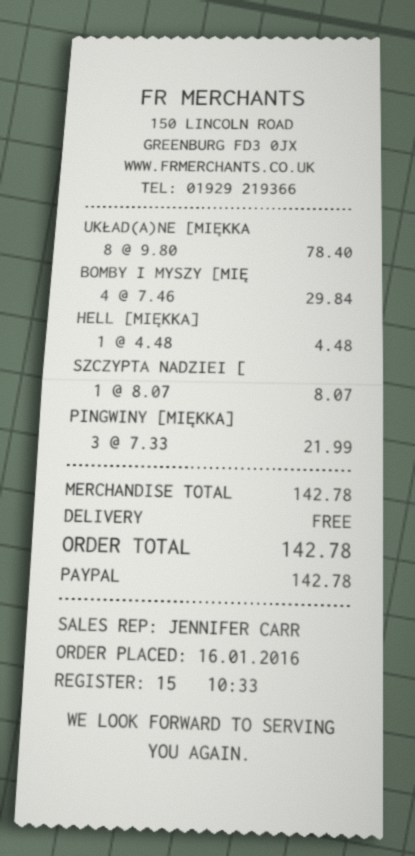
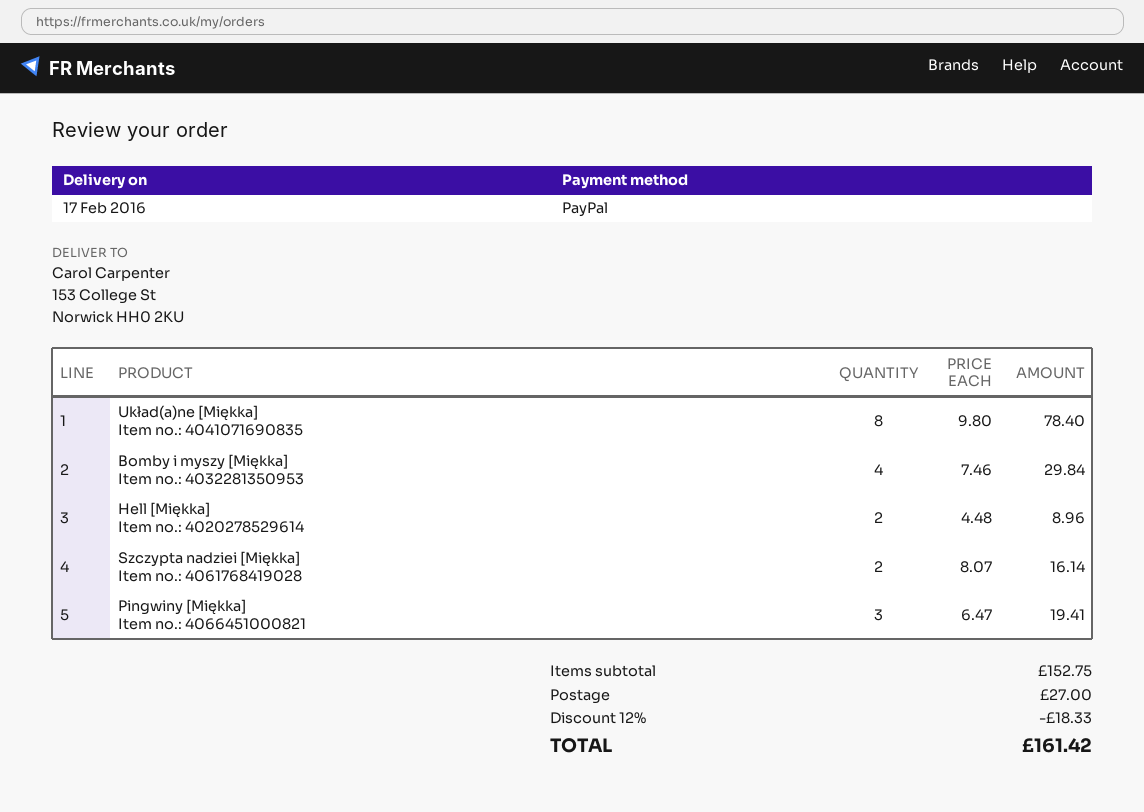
HELL [MIĘKKA]: 1 x 4.48 = 4.48 -> 2 x 4.48 = 8.96
SZCZYPTA NADZIEI [: 1 x 8.07 = 8.07 -> 2 x 8.07 = 16.14
PINGWINY [MIĘKKA]: 3 x 7.33 = 21.99 -> 3 x 6.47 = 19.41
subtotal: 142.78 -> 152.75
discount: none -> 12% = 18.33
shipping: 0.00 -> 27.00
total: 142.78 -> 161.42

